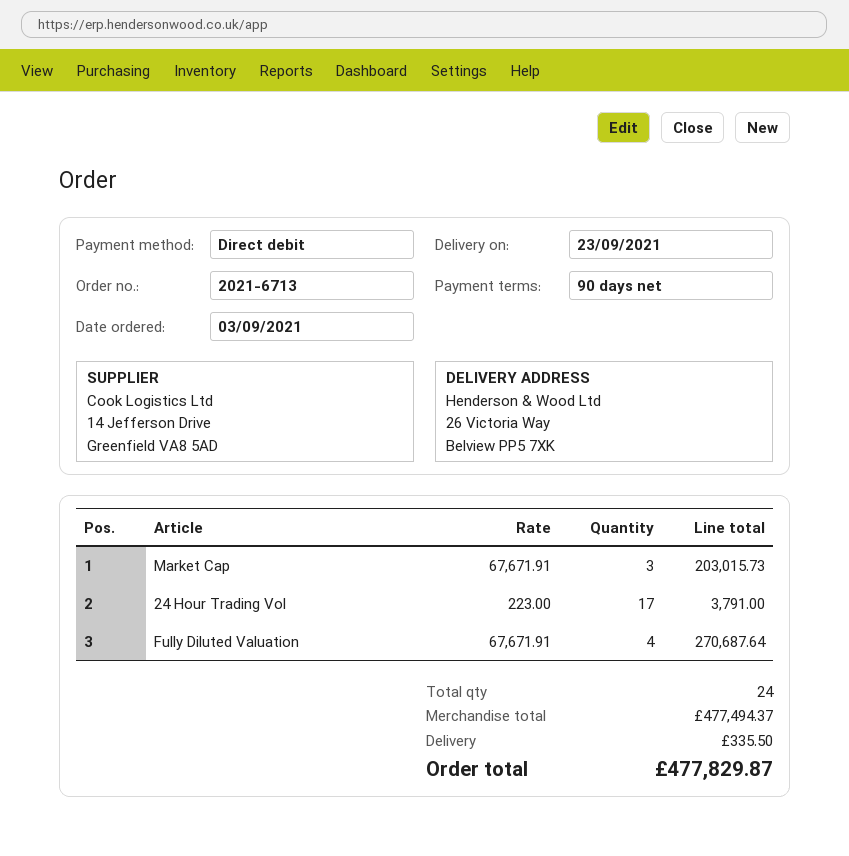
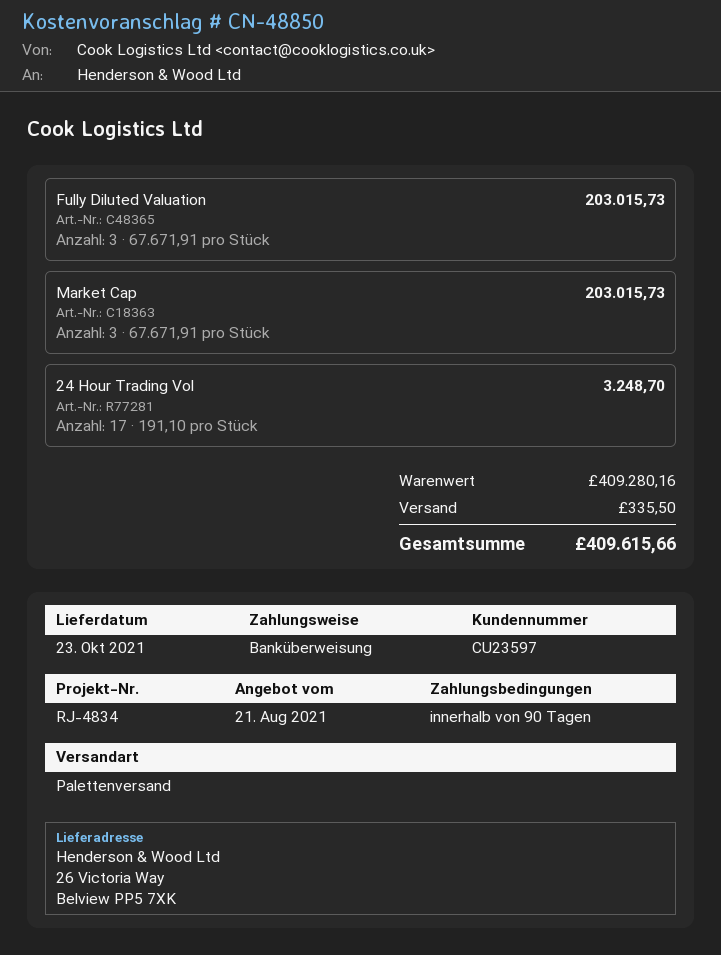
delivery date: 2021-09-23 -> 2021-10-23
payment method: direct debit -> bank transfer
24 Hour Trading Vol: 17 x 223.00 = 3791.00 -> 17 x 191.10 = 3248.70
Fully Diluted Valuation: 4 x 67671.91 = 270687.64 -> 3 x 67671.91 = 203015.73
subtotal: 477494.37 -> 409280.16
total: 477829.87 -> 409615.66

